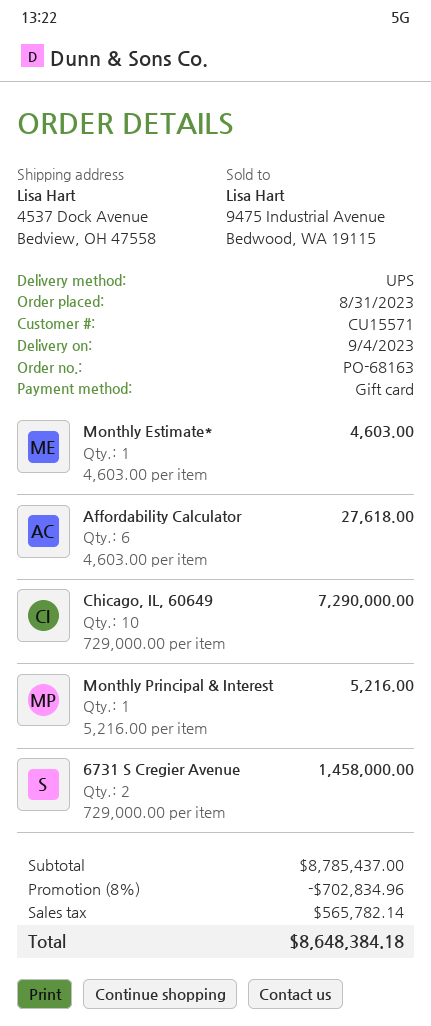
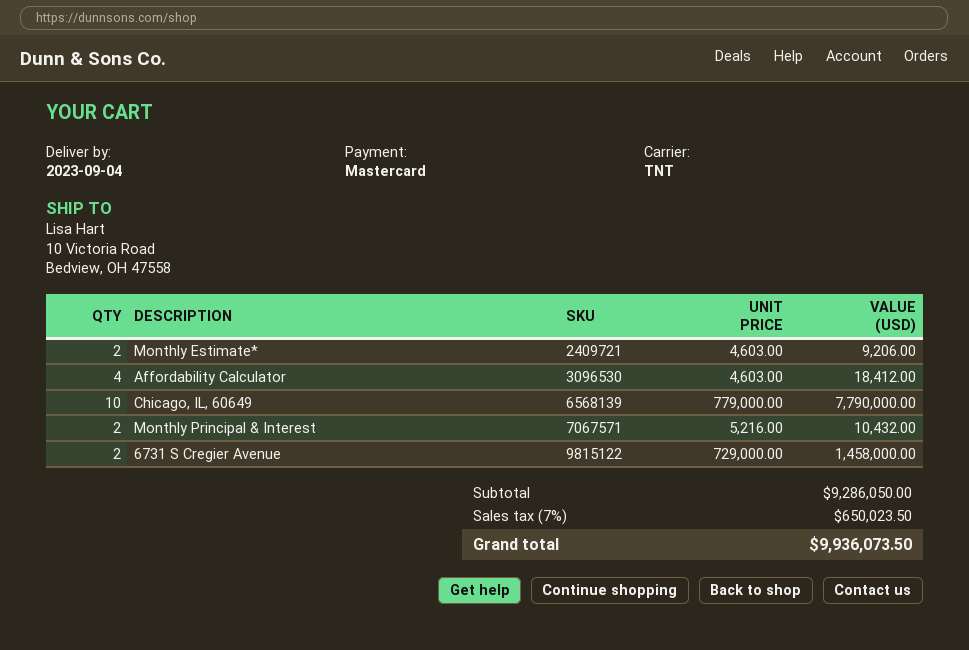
payment method: gift card -> Mastercard
shipping method: UPS -> TNT
ship to: 4537 Dock Avenue, Bedview, OH 47558 -> 10 Victoria Road, Bedview, OH 47558
Monthly Estimate*: 1 x 4603.00 = 4603.00 -> 2 x 4603.00 = 9206.00
Affordability Calculator: 6 x 4603.00 = 27618.00 -> 4 x 4603.00 = 18412.00
Chicago, IL, 60649: 10 x 729000.00 = 7290000.00 -> 10 x 779000.00 = 7790000.00
Monthly Principal & Interest: 1 x 5216.00 = 5216.00 -> 2 x 5216.00 = 10432.00
subtotal: 8785437.00 -> 9286050.00
discount: 8% = 702834.96 -> none
tax: 565782.14 -> 650023.50
total: 8648384.18 -> 9936073.50

